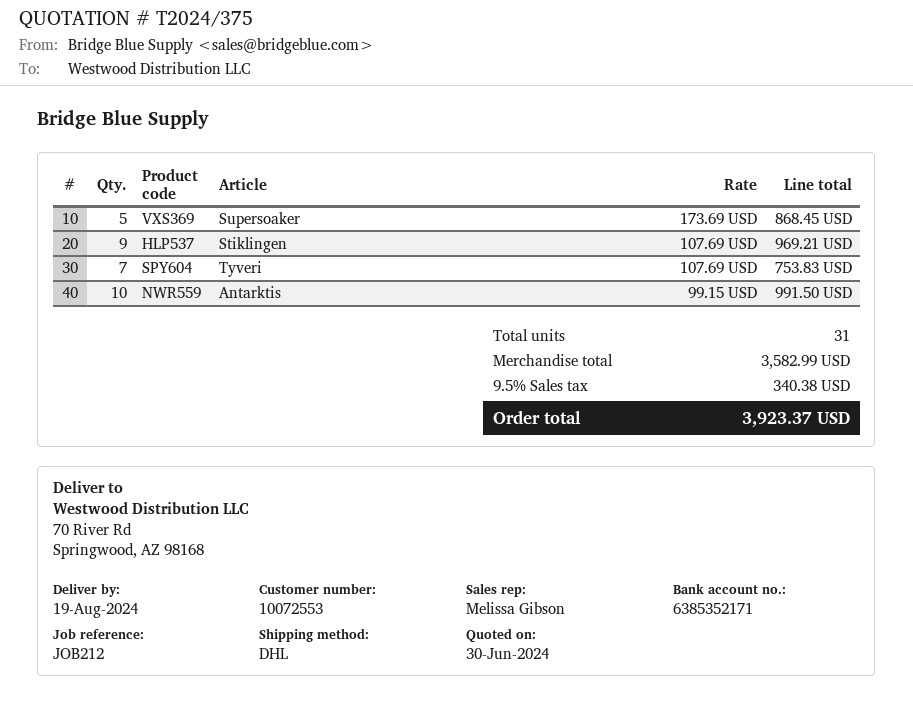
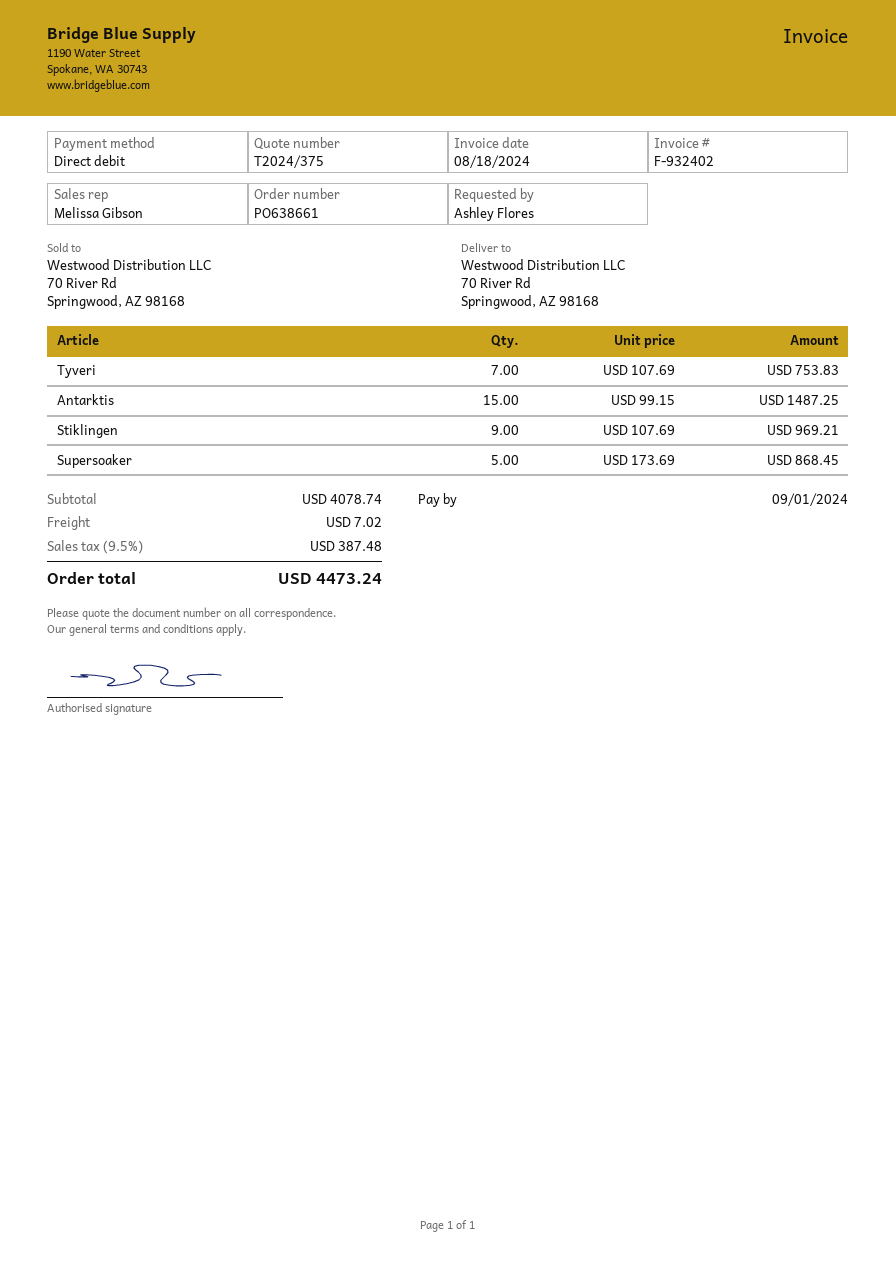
Antarktis: 10 x 99.15 = 991.50 -> 15 x 99.15 = 1487.25
subtotal: 3582.99 -> 4078.74
shipping: none -> 7.02
tax: 9.5% = 340.38 -> 9.5% = 387.48
total: 3923.37 -> 4473.24

